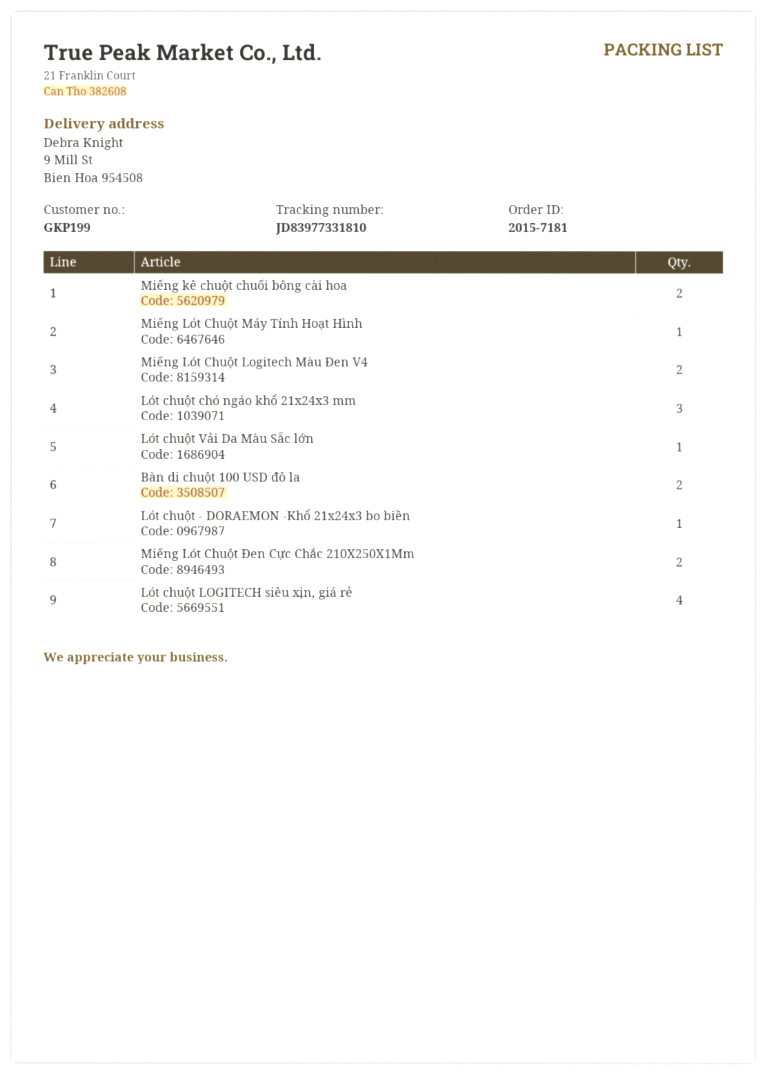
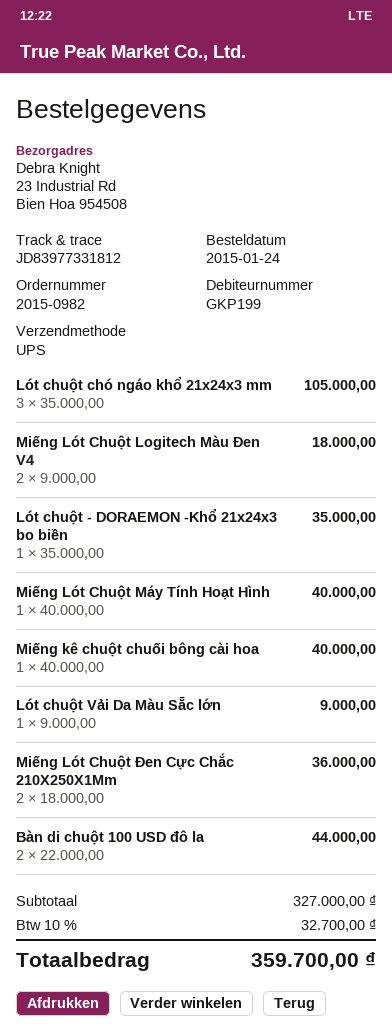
order number: 2015-7181 -> 2015-0982
tracking number: JD83977331810 -> JD83977331812
ship to: 9 Mill St, Bien Hoa 954508 -> 23 Industrial Rd, Bien Hoa 954508
Miếng kê chuột chuối bông cài hoa: 2 -> 1
Lót chuột LOGITECH siêu xịn, giá rẻ: 4 -> none

